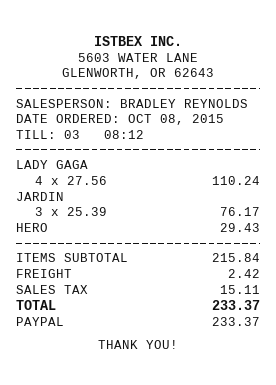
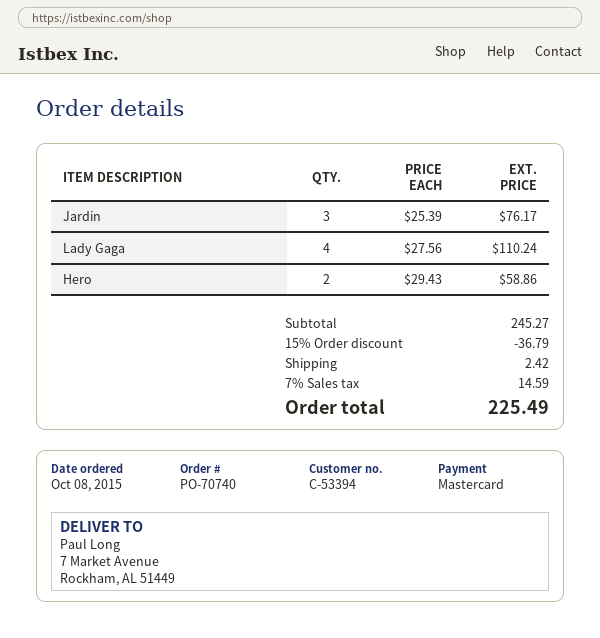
payment method: PayPal -> Mastercard
HERO: 1 x 29.43 = 29.43 -> 2 x 29.43 = 58.86
subtotal: 215.84 -> 245.27
discount: none -> 15% = 36.79
tax: 15.11 -> 14.59
total: 233.37 -> 225.49

